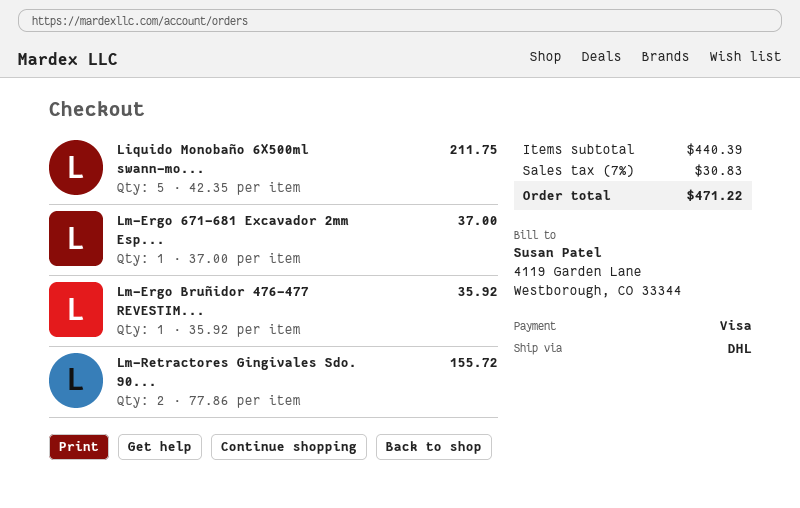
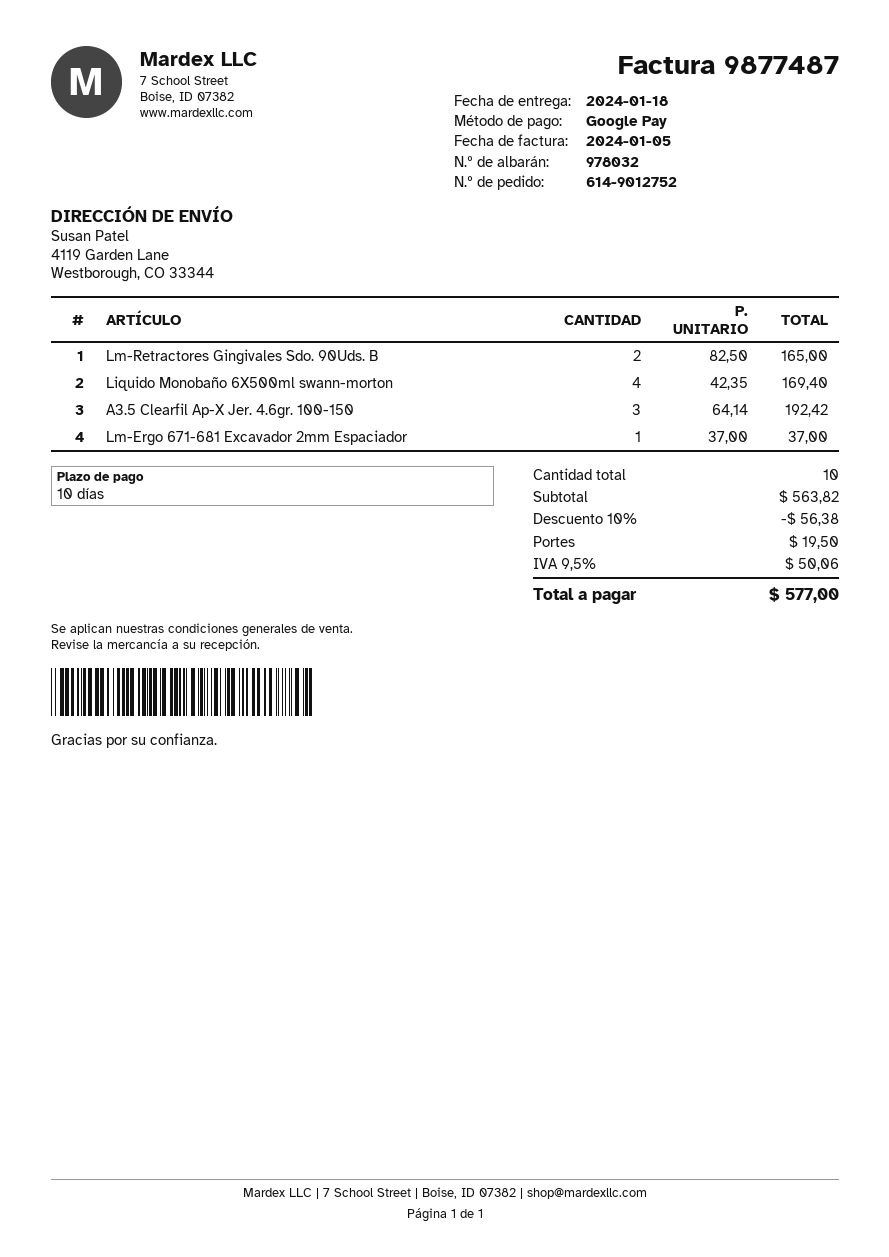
payment method: Visa -> Google Pay
Liquido Monobaño 6X500ml swann-mo...: 5 x 42.35 = 211.75 -> 4 x 42.35 = 169.40
Lm-Ergo Bruñidor 476-477 REVESTIM...: 1 x 35.92 = 35.92 -> none
Lm-Retractores Gingivales Sdo. 90...: 2 x 77.86 = 155.72 -> 2 x 82.50 = 165.00
A3.5 Clearfil Ap-X Jer. 4.6gr. 100-150: none -> 3 x 64.14 = 192.42
subtotal: 440.39 -> 563.82
discount: none -> 10% = 56.38
shipping: none -> 19.50
tax: 7% = 30.83 -> 9.5% = 50.06
total: 471.22 -> 577.00

